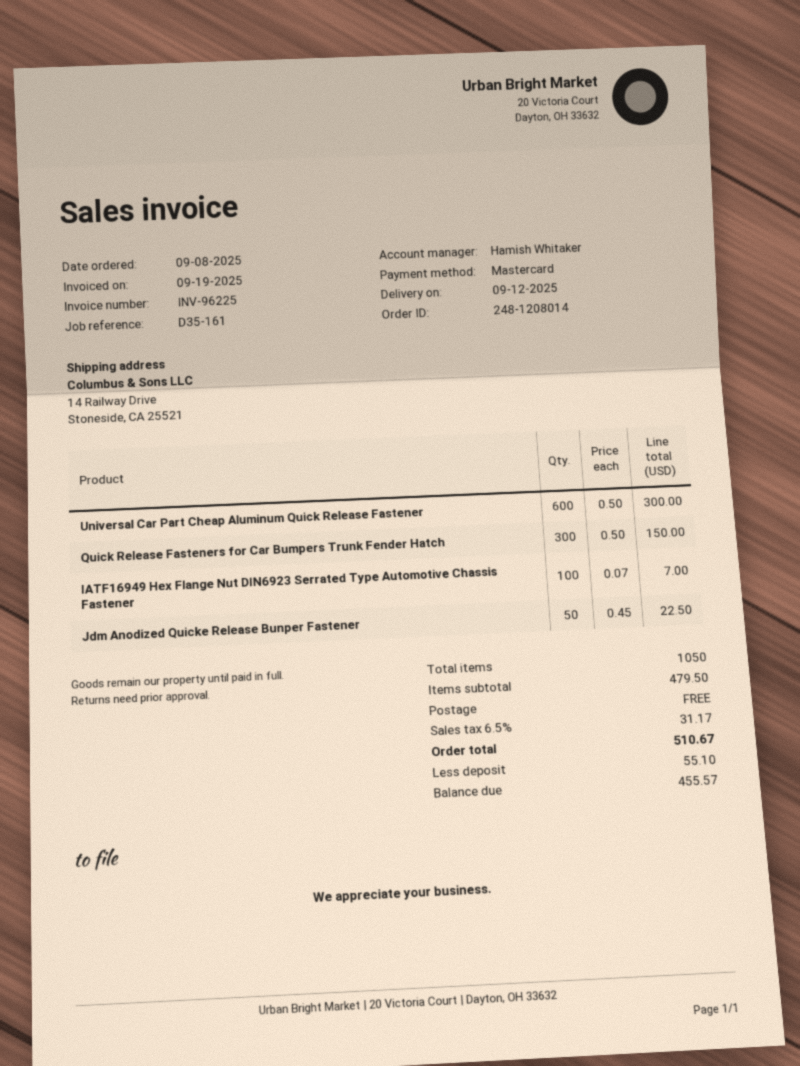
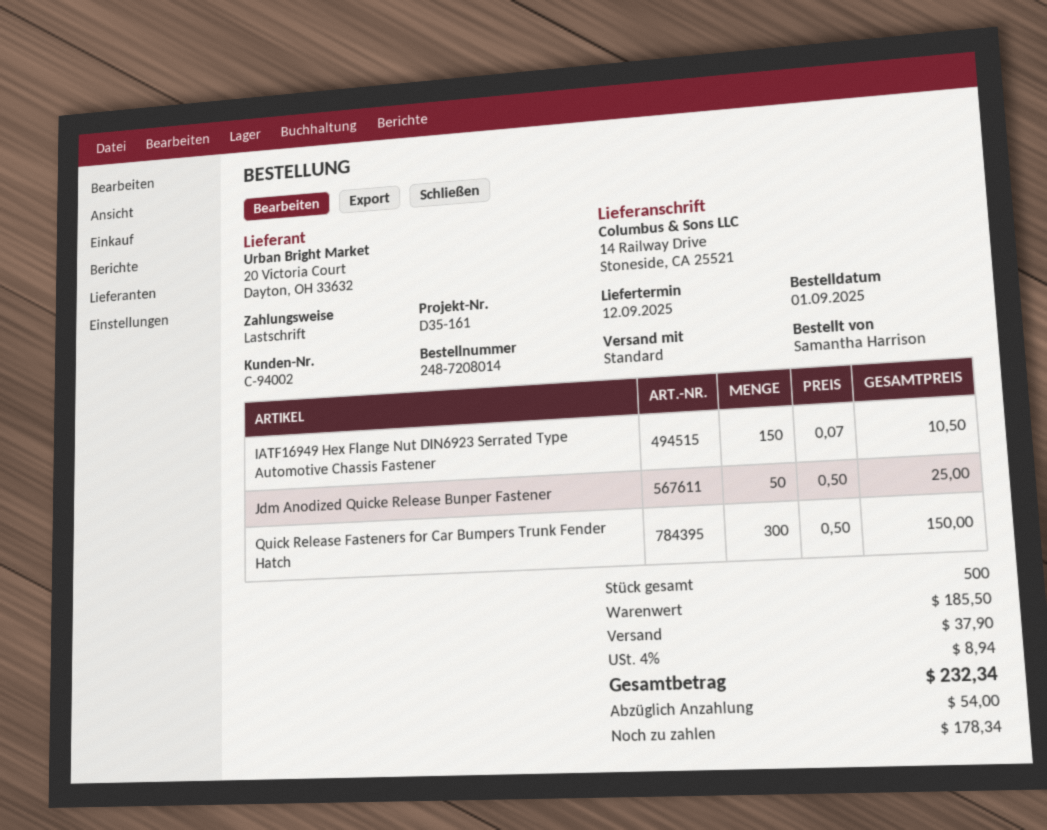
order number: 248-1208014 -> 248-7208014
order date: 2025-09-08 -> 2025-09-01
payment method: Mastercard -> direct debit
Universal Car Part Cheap Aluminum Quick Release Fastener: 600 x 0.50 = 300.00 -> none
IATF16949 Hex Flange Nut DIN6923 Serrated Type Automotive Chassis Fastener: 100 x 0.07 = 7.00 -> 150 x 0.07 = 10.50
Jdm Anodized Quicke Release Bunper Fastener: 50 x 0.45 = 22.50 -> 50 x 0.50 = 25.00
total quantity: 1050 -> 500
subtotal: 479.50 -> 185.50
shipping: 0.00 -> 37.90
tax: 6.5% = 31.17 -> 4% = 8.94
total: 510.67 -> 232.34
deposit: 55.10 -> 54.00
balance: 455.57 -> 178.34

